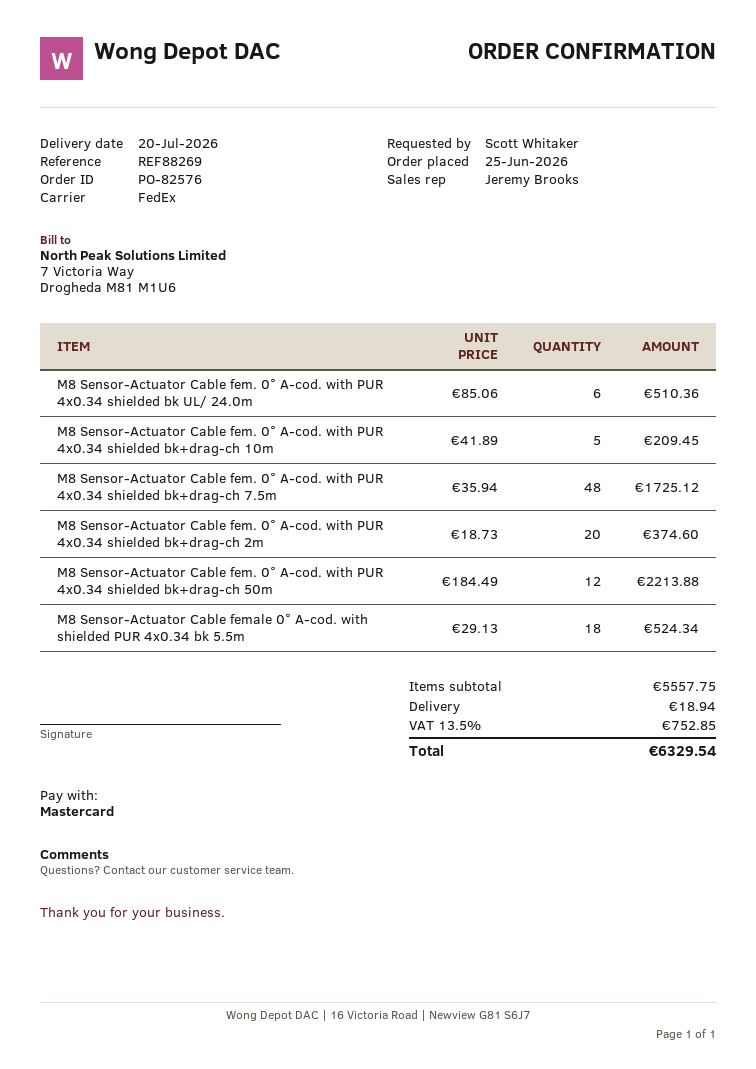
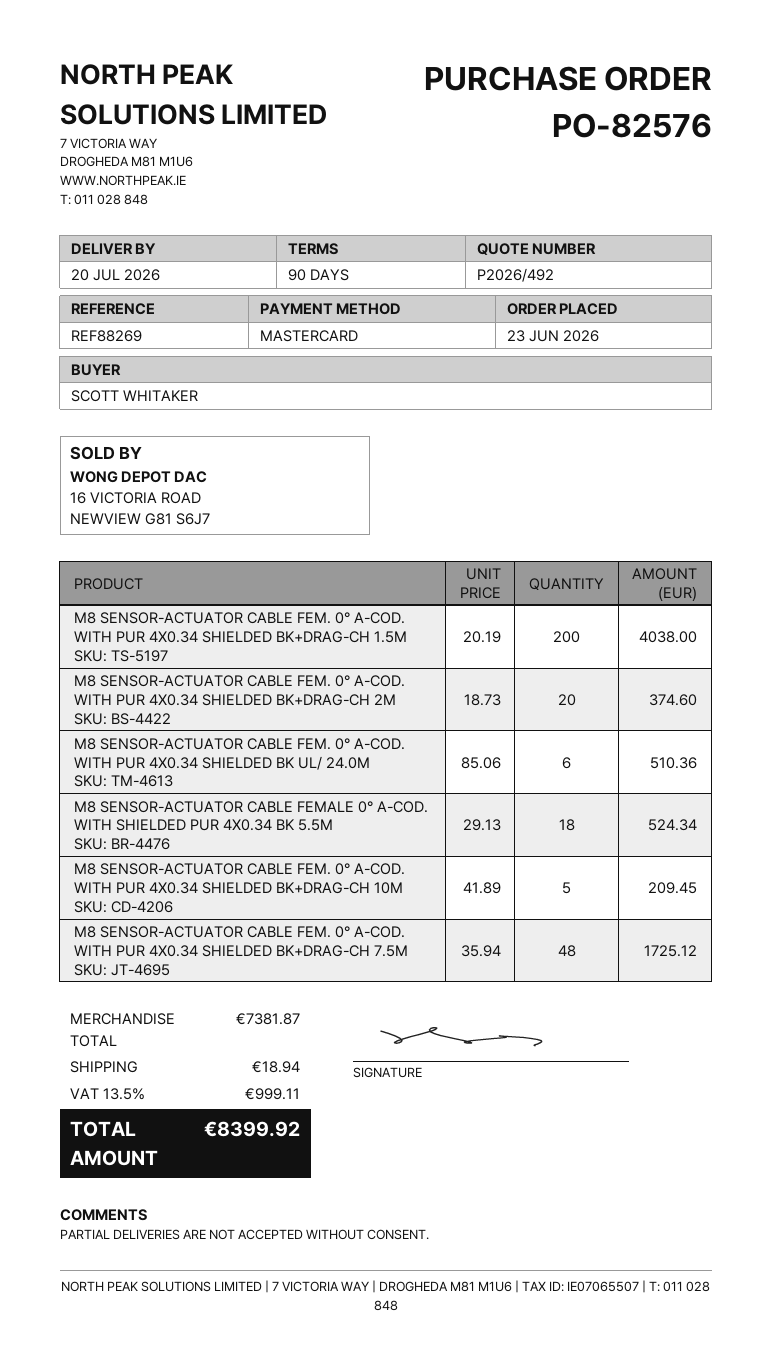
order date: 2026-06-25 -> 2026-06-23
M8 Sensor-Actuator Cable fem. 0° A-cod. with PUR 4x0.34 shielded bk+drag-ch 50m: 12 x 184.49 = 2213.88 -> none
M8 SENSOR-ACTUATOR CABLE FEM. 0° A-COD. WITH PUR 4X0.34 SHIELDED BK+DRAG-CH 1.5M: none -> 200 x 20.19 = 4038.00
subtotal: 5557.75 -> 7381.87
tax: 13.5% = 752.85 -> 13.5% = 999.11
total: 6329.54 -> 8399.92

